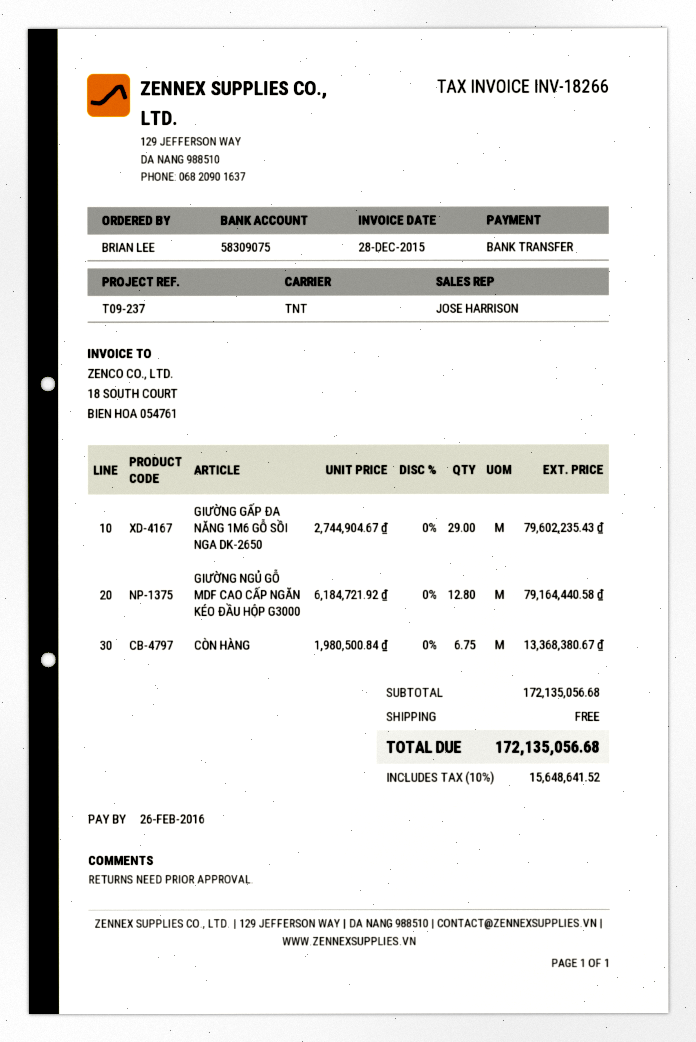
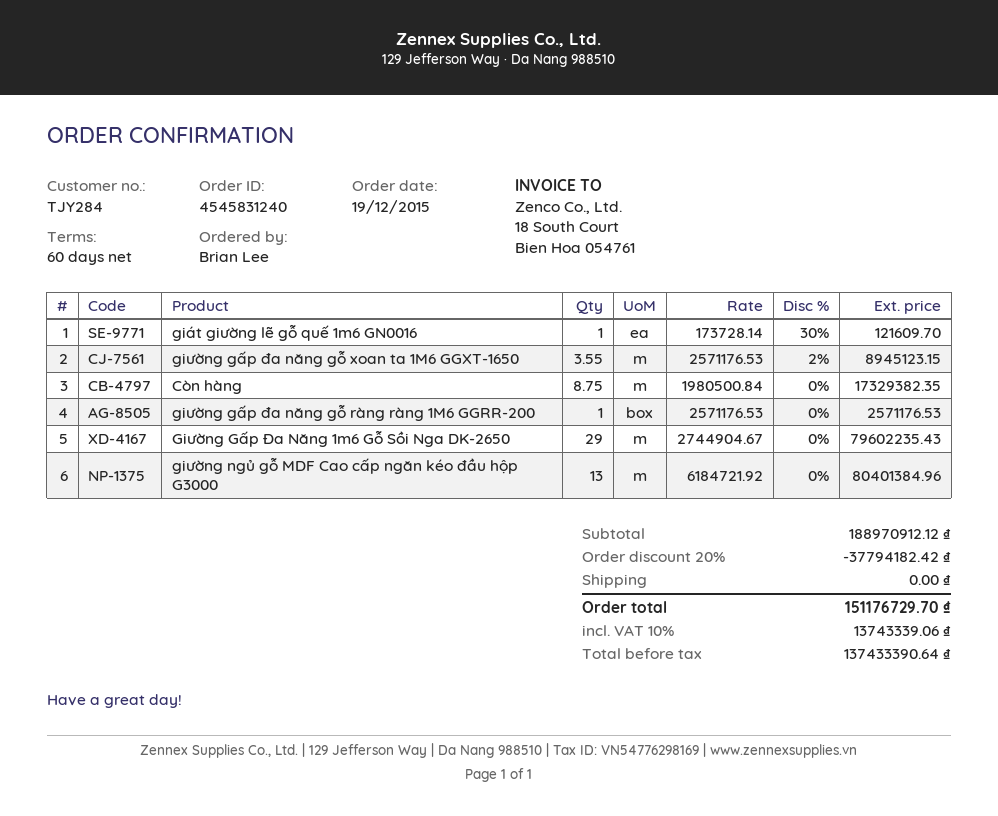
GIƯỜNG NGỦ GỖ MDF CAO CẤP NGĂN KÉO ĐẦU HỘP G3000: 12.8 x 6184721.92 = 79164440.58 -> 13 x 6184721.92 = 80401384.96
CÒN HÀNG: 6.75 x 1980500.84 = 13368380.67 -> 8.75 x 1980500.84 = 17329382.35
giát giường lẽ gỗ quế 1m6 GN0016: none -> 1 x 173728.14 - 30% = 121609.70
giường gấp đa năng gỗ xoan ta 1M6 GGXT-1650: none -> 3.55 x 2571176.53 - 2% = 8945123.15
giường gấp đa năng gỗ ràng ràng 1M6 GGRR-200: none -> 1 x 2571176.53 = 2571176.53
subtotal: 172135056.68 -> 188970912.12
discount: none -> 20% = 37794182.42
tax: 10% = 15648641.52 -> 10% = 13743339.06
total: 172135056.68 -> 151176729.70

